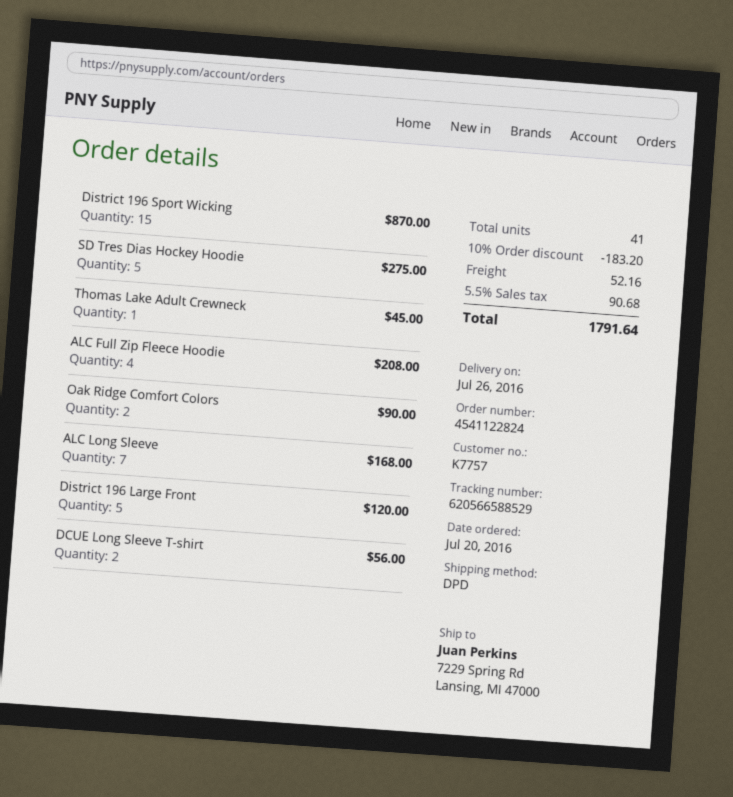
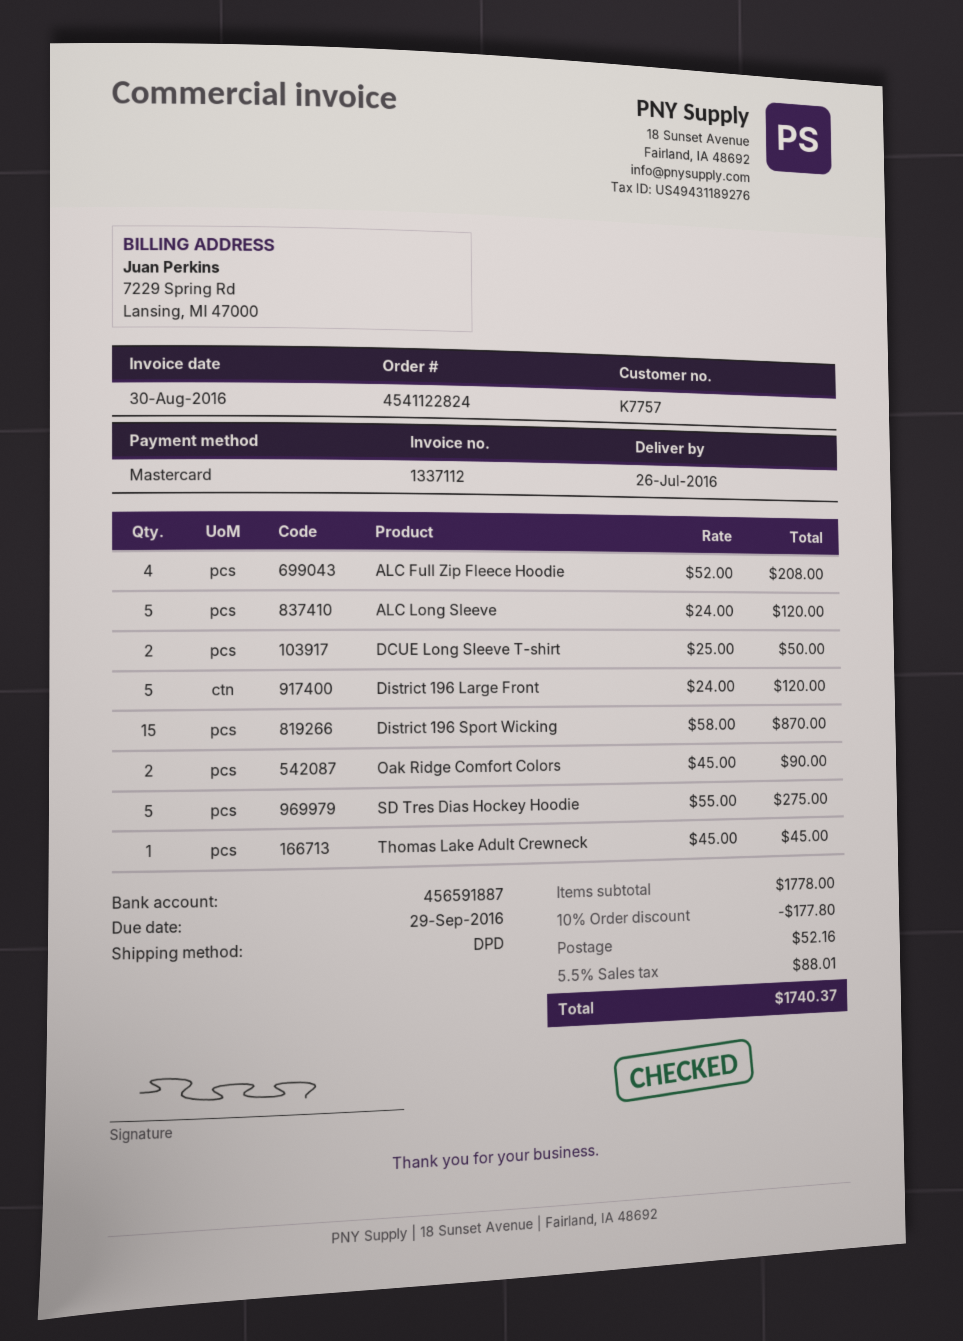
ALC Long Sleeve: 7 for 168.00 -> 5 for 120.00
DCUE Long Sleeve T-shirt: 2 for 56.00 -> 2 for 50.00
discount: 10% = 183.20 -> 10% = 177.80
tax: 5.5% = 90.68 -> 5.5% = 88.01
total: 1791.64 -> 1740.37

